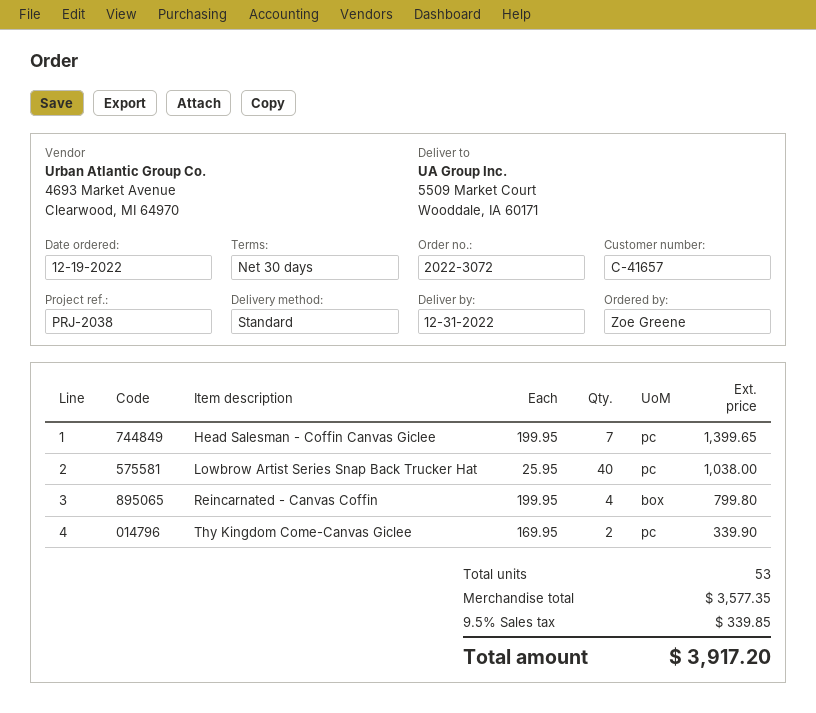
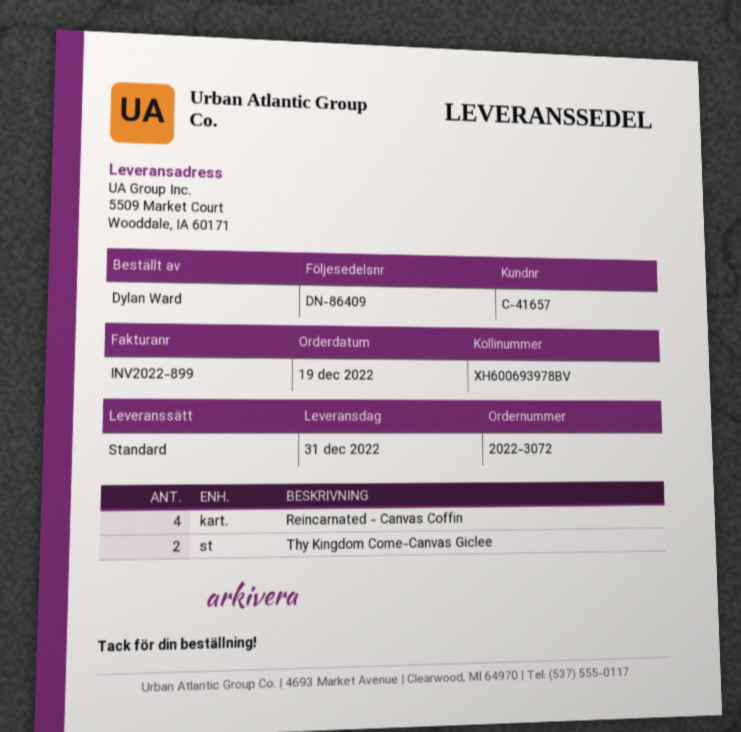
ordered by: Zoe Greene -> Dylan Ward
Head Salesman - Coffin Canvas Giclee: 7 -> none
Lowbrow Artist Series Snap Back Trucker Hat: 40 -> none

